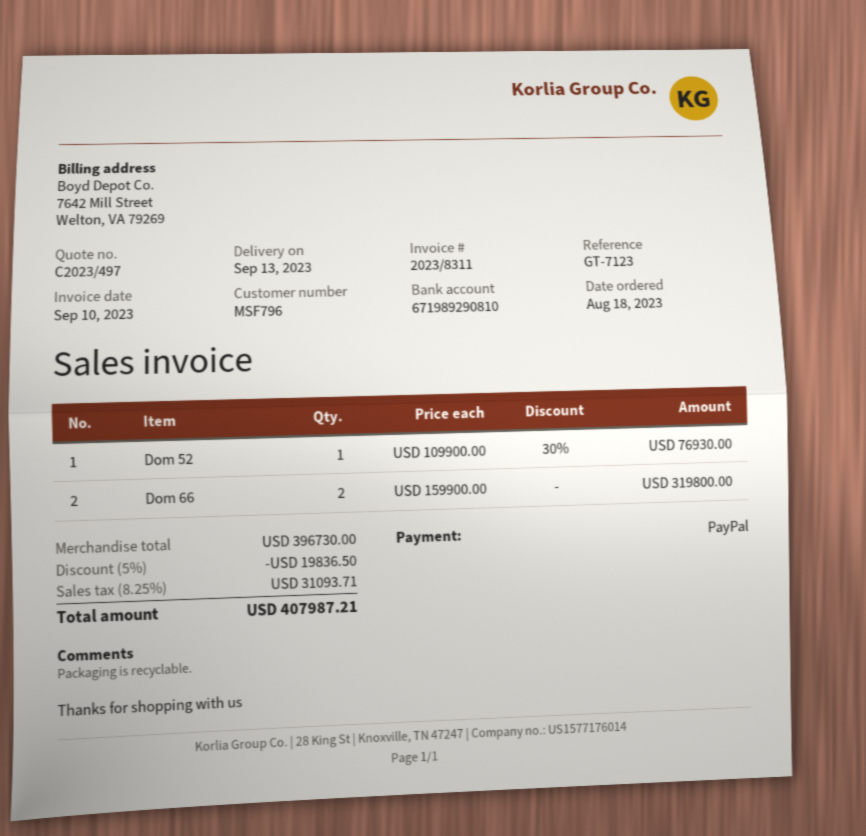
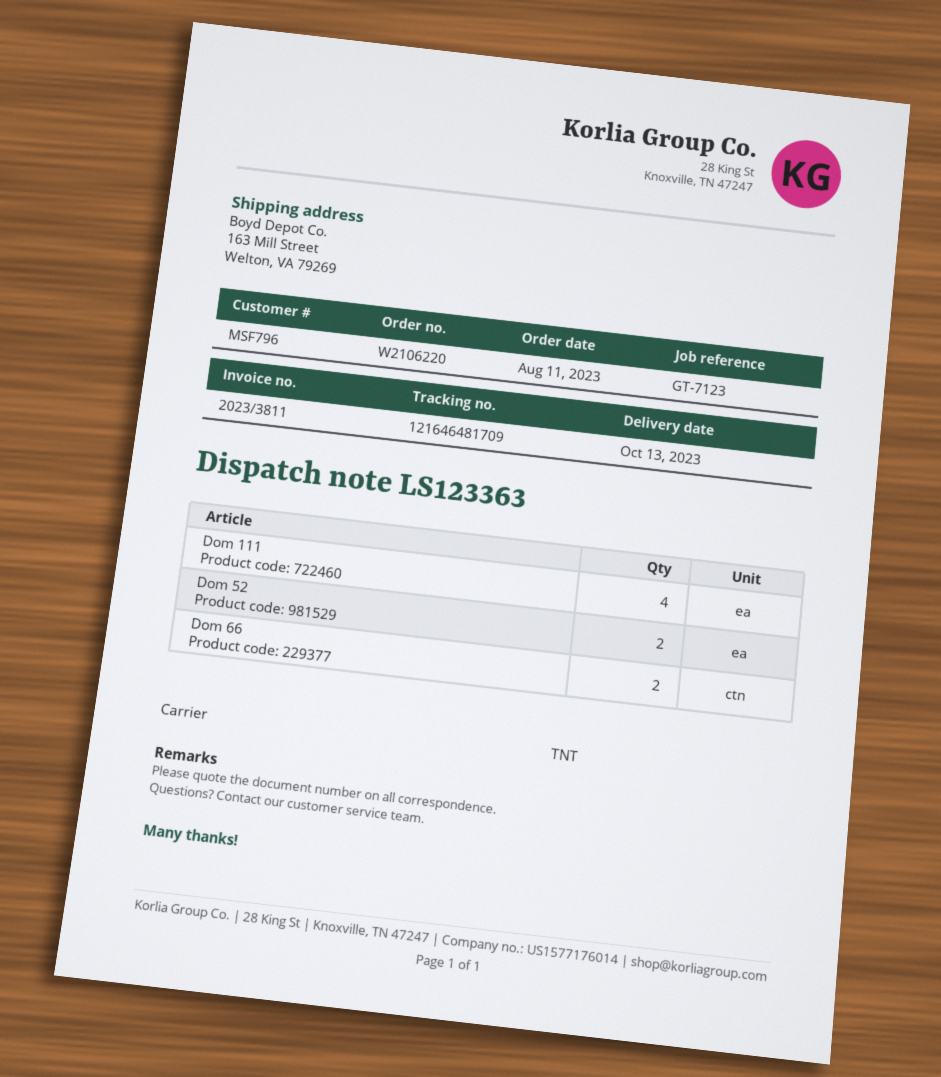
order date: 2023-08-18 -> 2023-08-11
delivery date: 2023-09-13 -> 2023-10-13
invoice number: 2023/8311 -> 2023/3811
Dom 52: 1 -> 2
Dom 111: none -> 4

